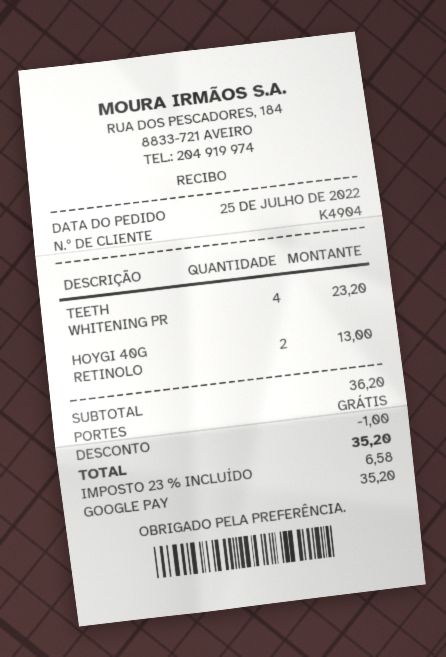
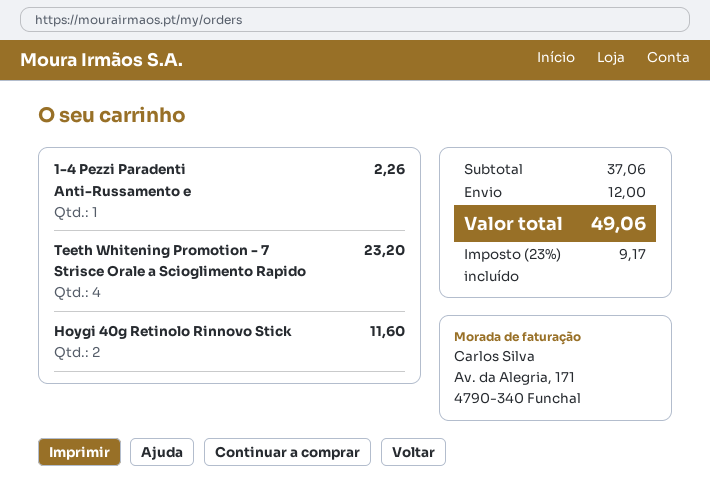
HOYGI 40G RETINOLO: 2 for 13.00 -> 2 for 11.60
1-4 Pezzi Paradenti Anti-Russamento e: none -> 1 for 2.26
subtotal: 36.20 -> 37.06
discount: 1.00 -> none
shipping: 0.00 -> 12.00
tax: 23% = 6.58 -> 23% = 9.17
total: 35.20 -> 49.06

